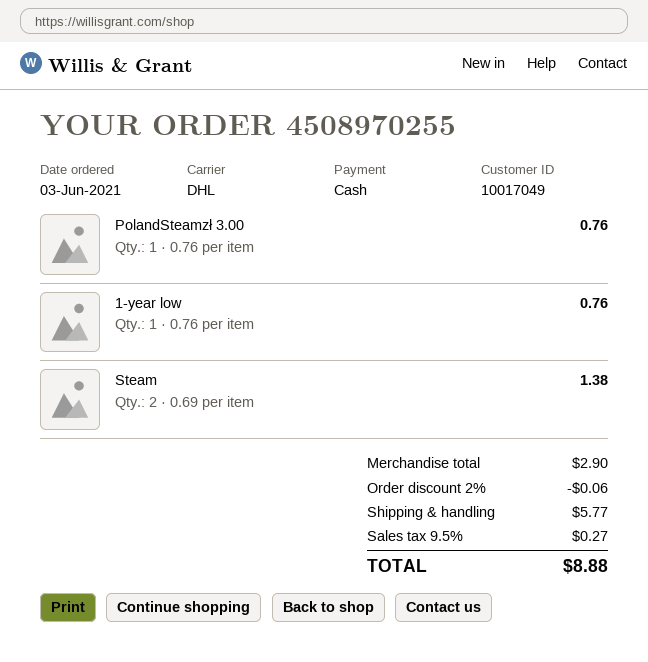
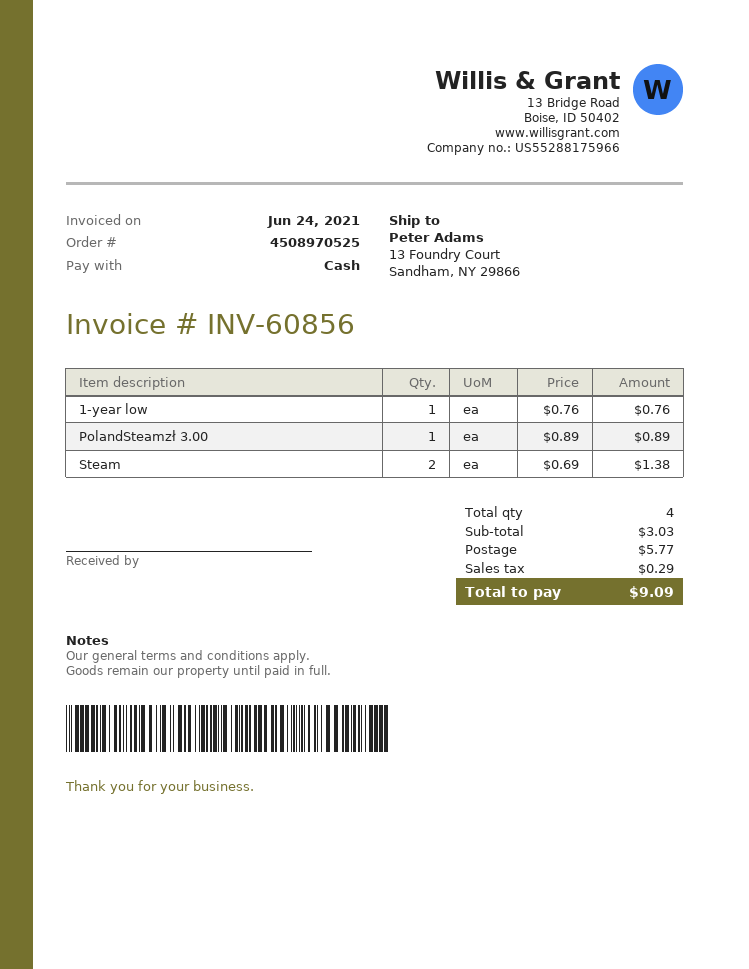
order number: 4508970255 -> 4508970525
PolandSteamzł 3.00: 1 x 0.76 = 0.76 -> 1 x 0.89 = 0.89
subtotal: 2.90 -> 3.03
discount: 2% = 0.06 -> none
tax: 0.27 -> 0.29
total: 8.88 -> 9.09

